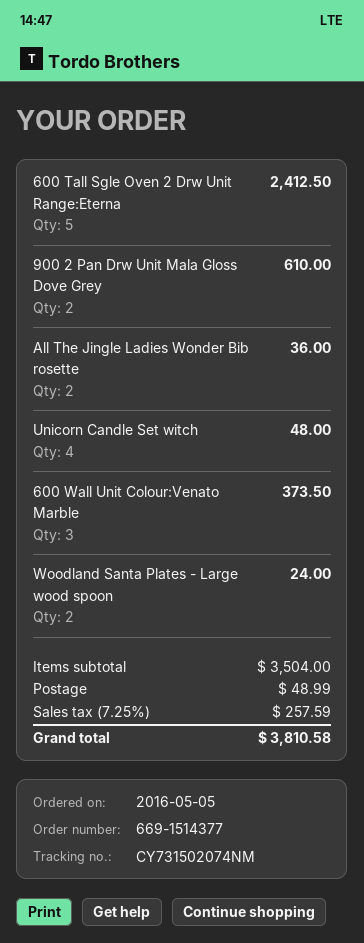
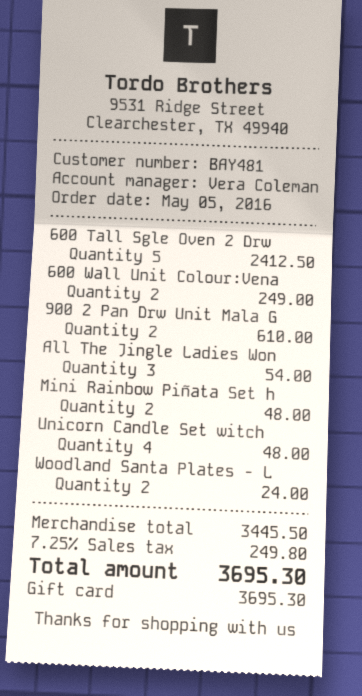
All The Jingle Ladies Wonder Bib rosette: 2 for 36.00 -> 3 for 54.00
600 Wall Unit Colour:Venato Marble: 3 for 373.50 -> 2 for 249.00
Mini Rainbow Piñata Set h: none -> 2 for 48.00
subtotal: 3504.00 -> 3445.50
shipping: 48.99 -> none
tax: 7.25% = 257.59 -> 7.25% = 249.80
total: 3810.58 -> 3695.30

